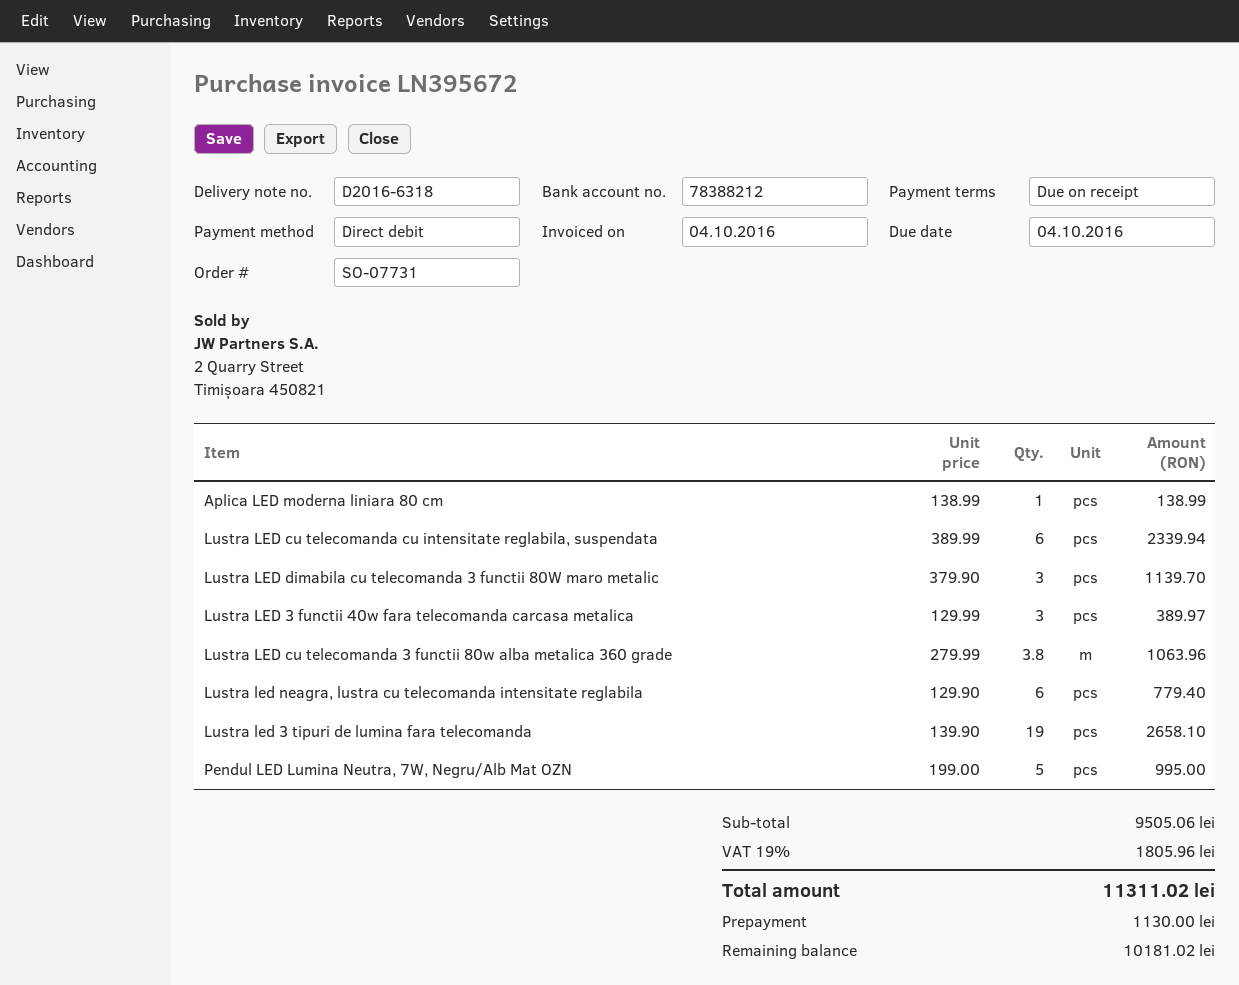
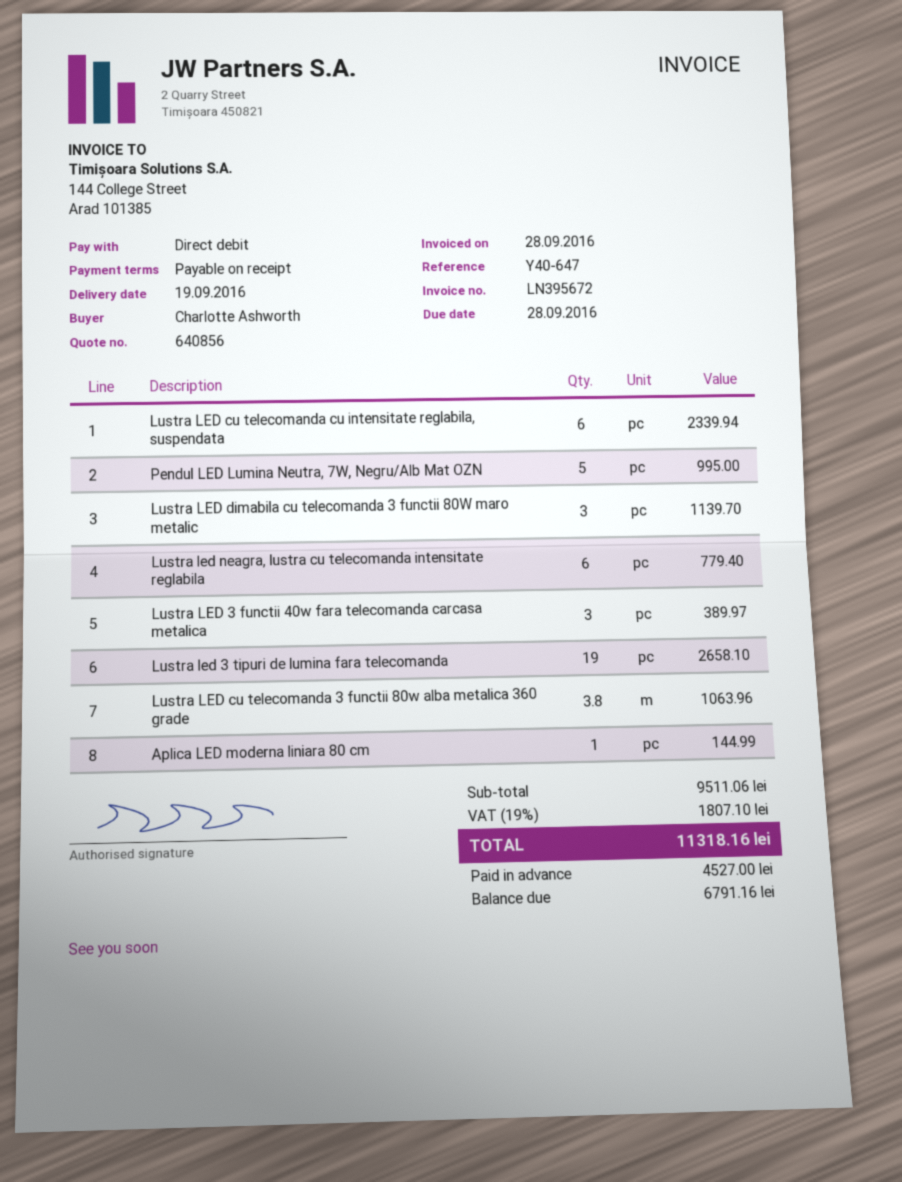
invoice date: 2016-10-04 -> 2016-09-28
due date: 2016-10-04 -> 2016-09-28
Aplica LED moderna liniara 80 cm: 1 for 138.99 -> 1 for 144.99
subtotal: 9505.06 -> 9511.06
tax: 19% = 1805.96 -> 19% = 1807.10
total: 11311.02 -> 11318.16
deposit: 1130.00 -> 4527.00
balance: 10181.02 -> 6791.16

